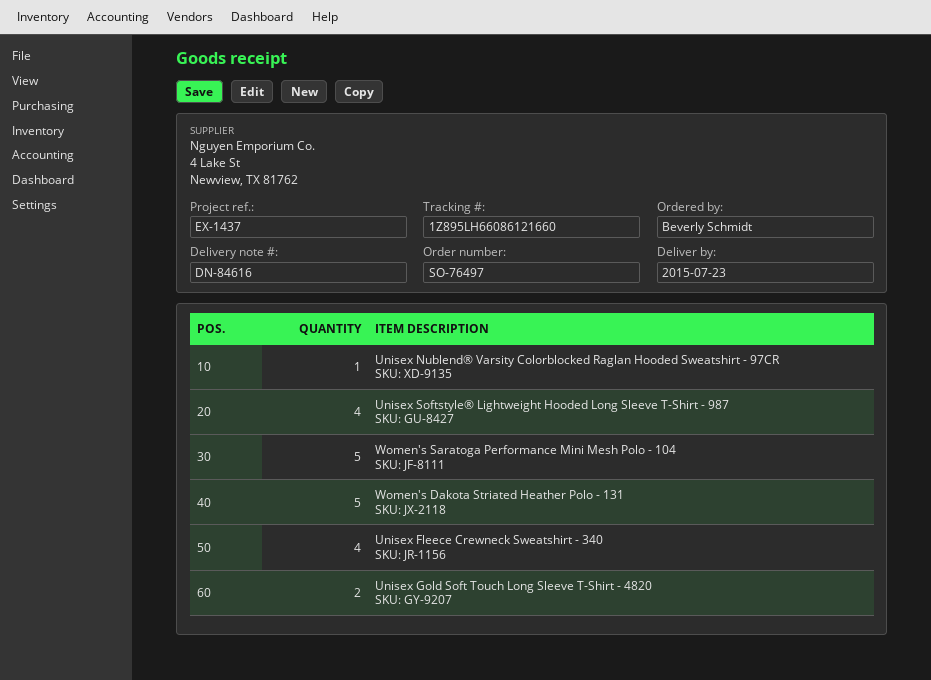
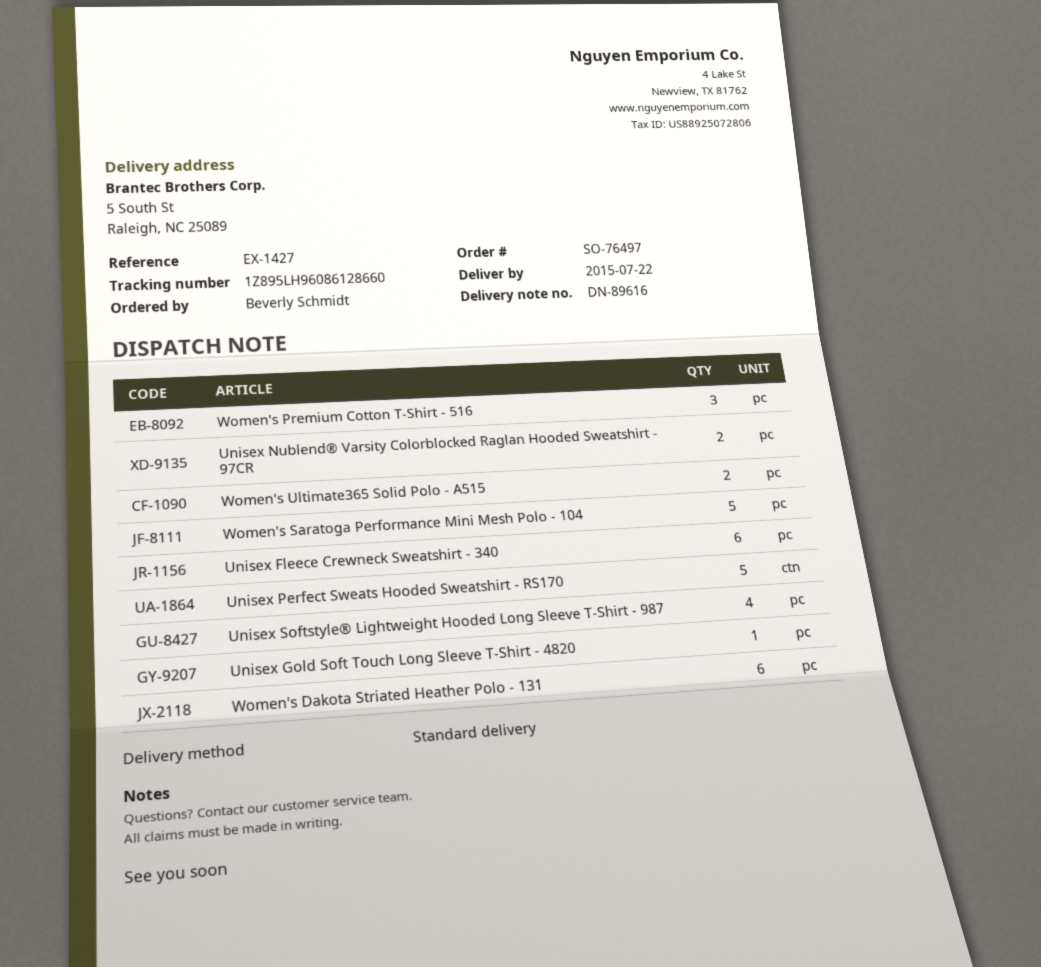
delivery note number: DN-84616 -> DN-89616
delivery date: 2015-07-23 -> 2015-07-22
reference: EX-1437 -> EX-1427
tracking number: 1Z895LH66086121660 -> 1Z895LH96086128660
Unisex Nublend® Varsity Colorblocked Raglan Hooded Sweatshirt - 97CR: 1 -> 2
Women's Dakota Striated Heather Polo - 131: 5 -> 6
Unisex Fleece Crewneck Sweatshirt - 340: 4 -> 6
Unisex Gold Soft Touch Long Sleeve T-Shirt - 4820: 2 -> 1
Women's Premium Cotton T-Shirt - 516: none -> 3
Women's Ultimate365 Solid Polo - A515: none -> 2
Unisex Perfect Sweats Hooded Sweatshirt - RS170: none -> 5

